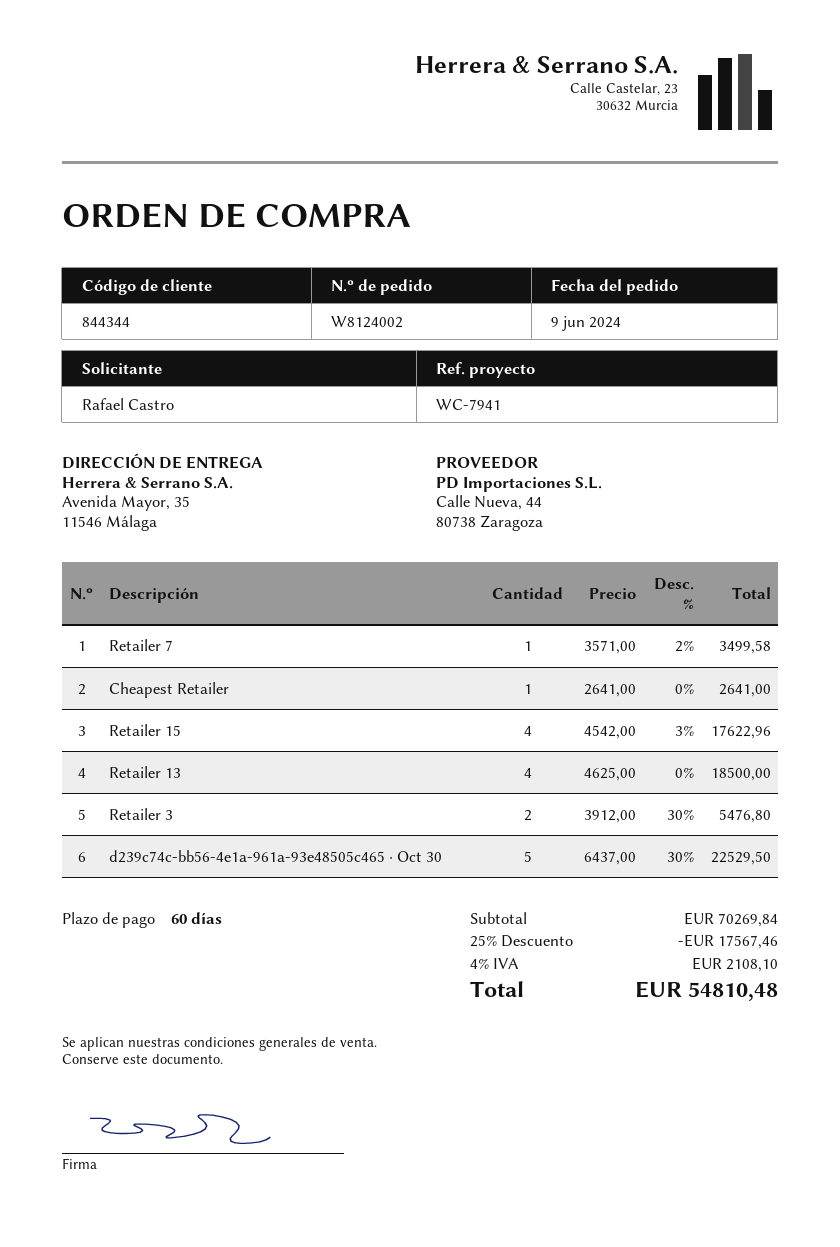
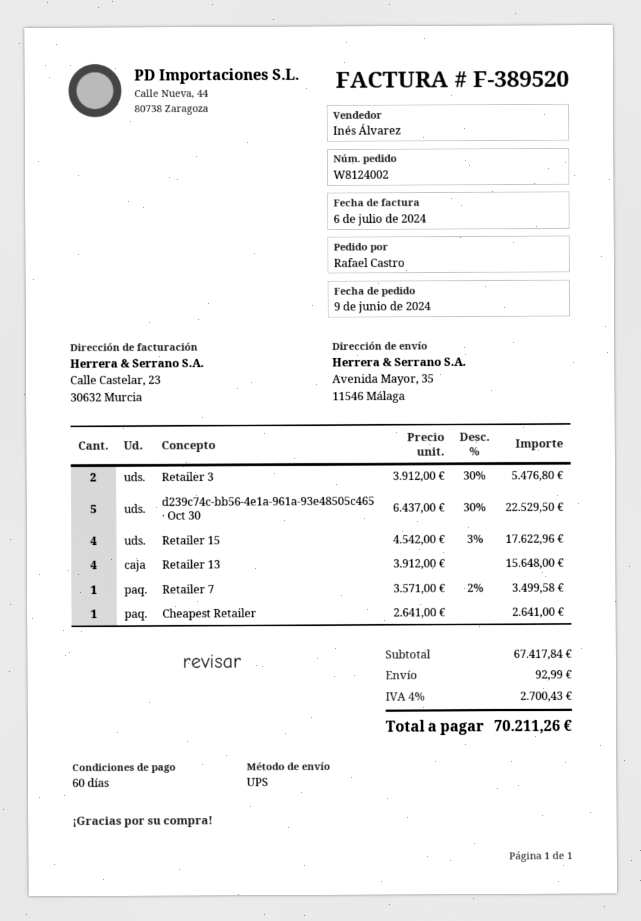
Retailer 13: 4 x 4625.00 = 18500.00 -> 4 x 3912.00 = 15648.00
subtotal: 70269.84 -> 67417.84
discount: 25% = 17567.46 -> none
shipping: none -> 92.99
tax: 4% = 2108.10 -> 4% = 2700.43
total: 54810.48 -> 70211.26

